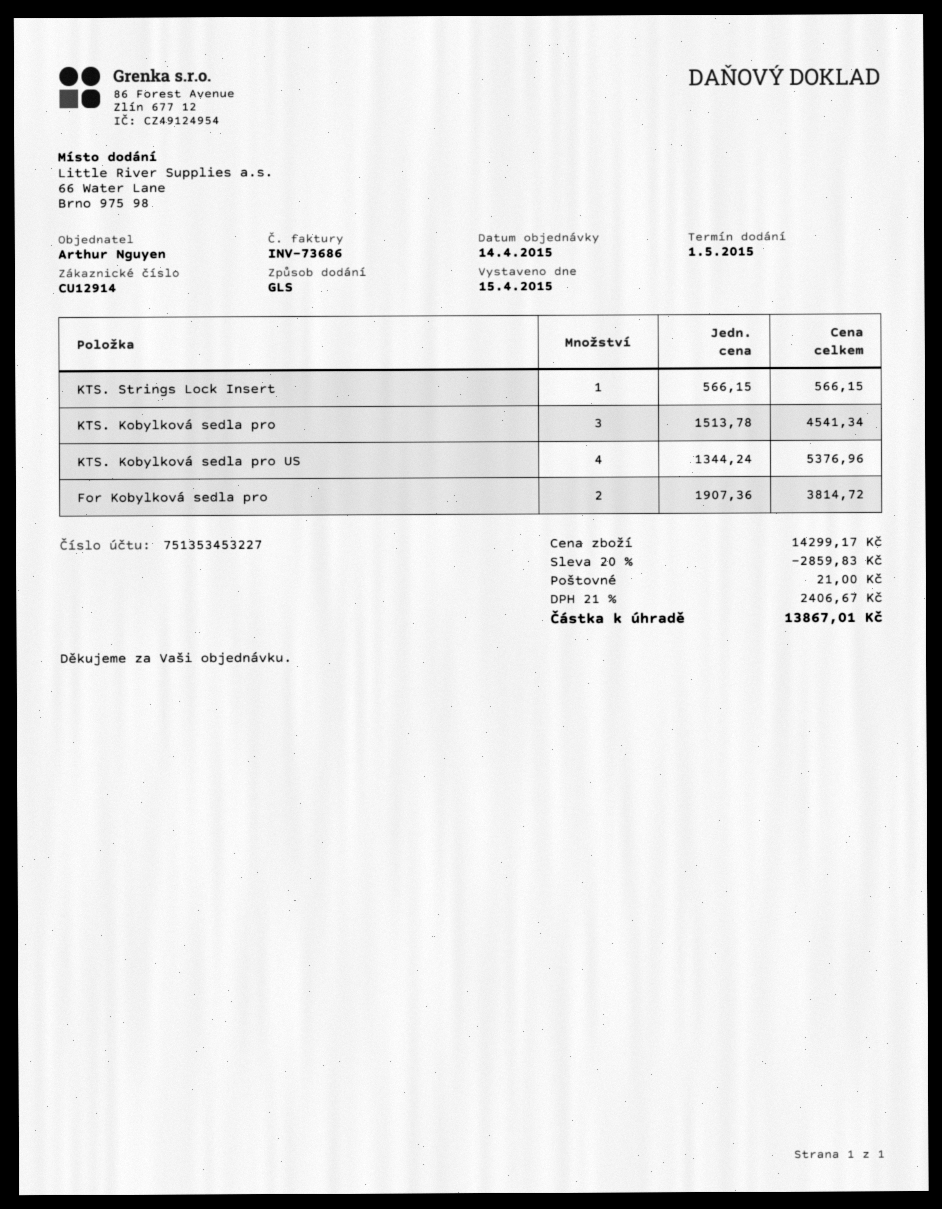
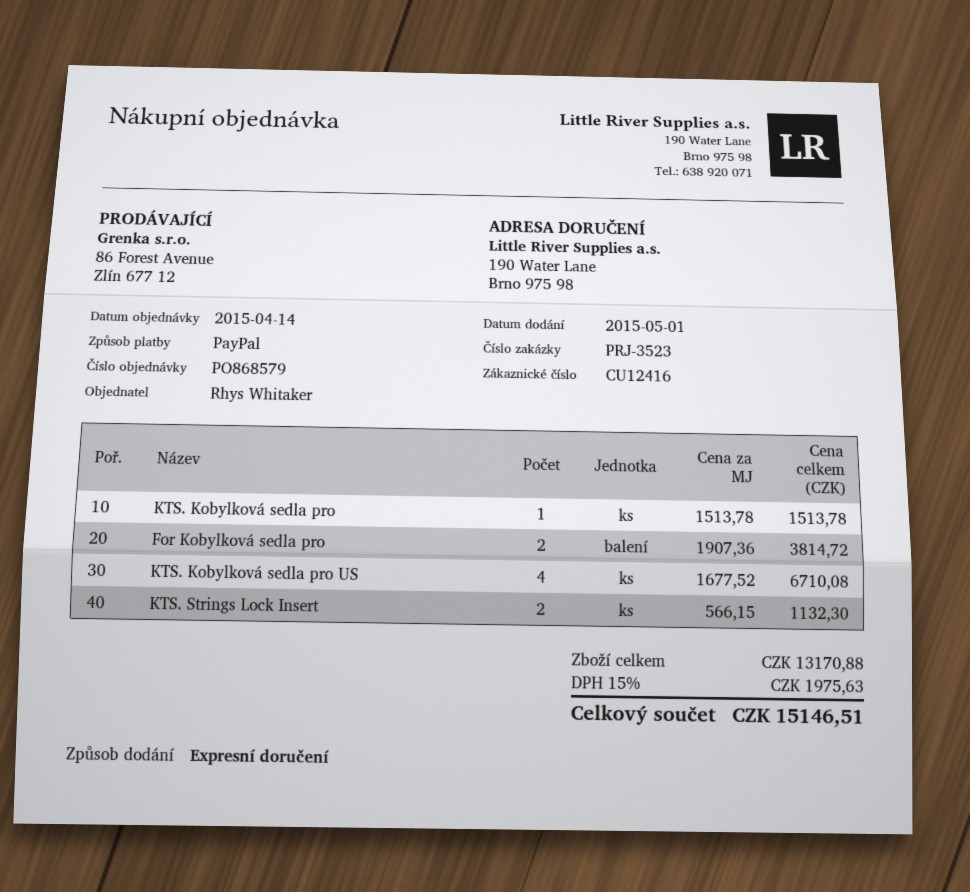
customer number: CU12914 -> CU12416
ordered by: Arthur Nguyen -> Rhys Whitaker
shipping method: GLS -> express
ship to: 66 Water Lane, Brno 975 98 -> 190 Water Lane, Brno 975 98
KTS. Strings Lock Insert: 1 x 566.15 = 566.15 -> 2 x 566.15 = 1132.30
KTS. Kobylková sedla pro: 3 x 1513.78 = 4541.34 -> 1 x 1513.78 = 1513.78
KTS. Kobylková sedla pro US: 4 x 1344.24 = 5376.96 -> 4 x 1677.52 = 6710.08
subtotal: 14299.17 -> 13170.88
discount: 20% = 2859.83 -> none
shipping: 21.00 -> none
tax: 21% = 2406.67 -> 15% = 1975.63
total: 13867.01 -> 15146.51

